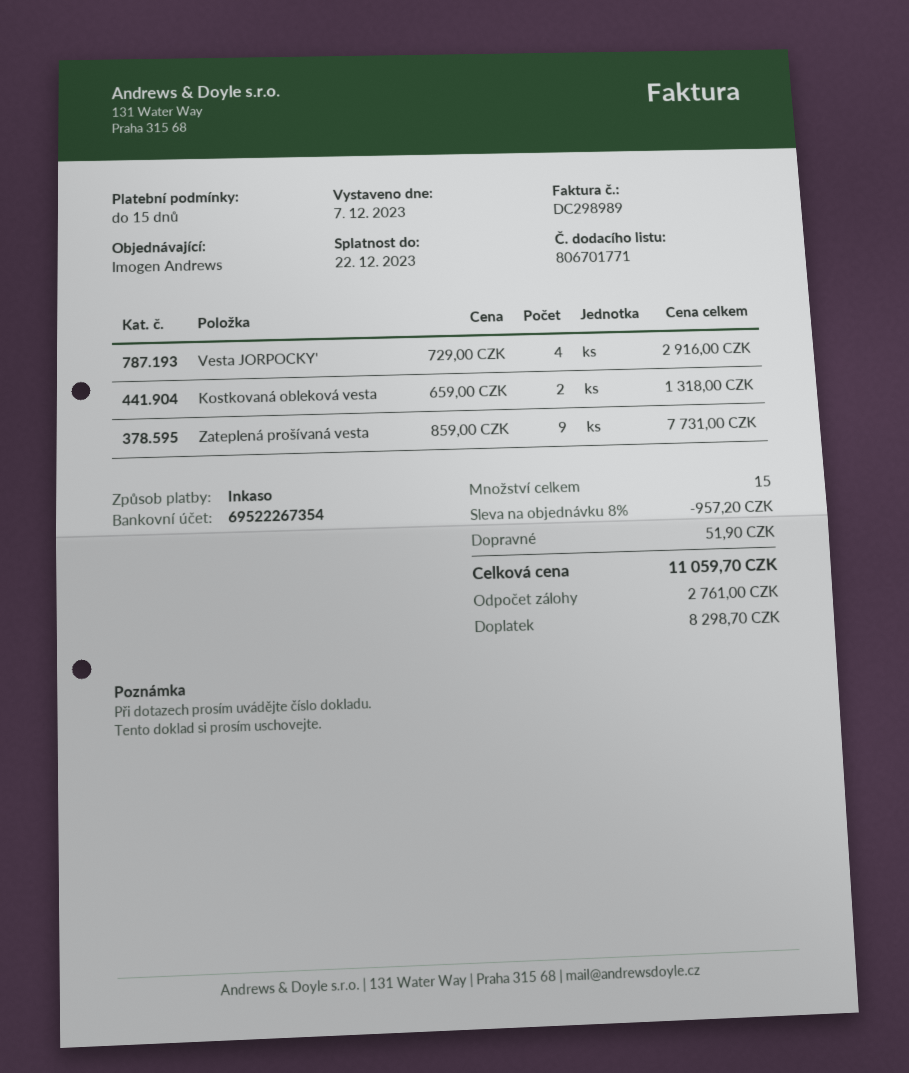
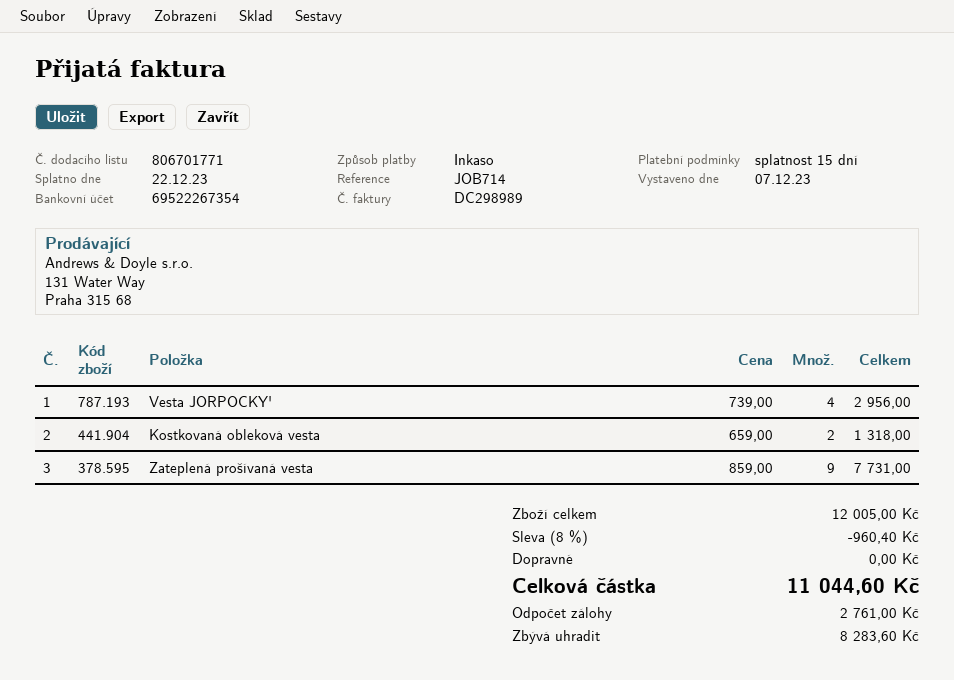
Vesta JORPOCKY': 4 x 729.00 = 2916.00 -> 4 x 739.00 = 2956.00
discount: 8% = 957.20 -> 8% = 960.40
shipping: 51.90 -> 0.00
total: 11059.70 -> 11044.60
balance: 8298.70 -> 8283.60

